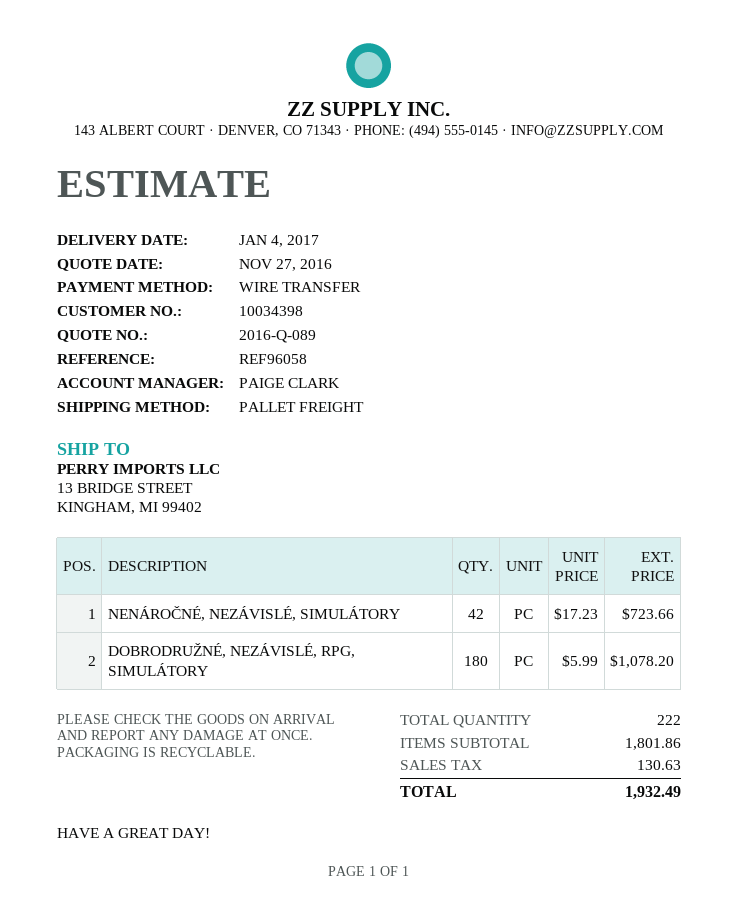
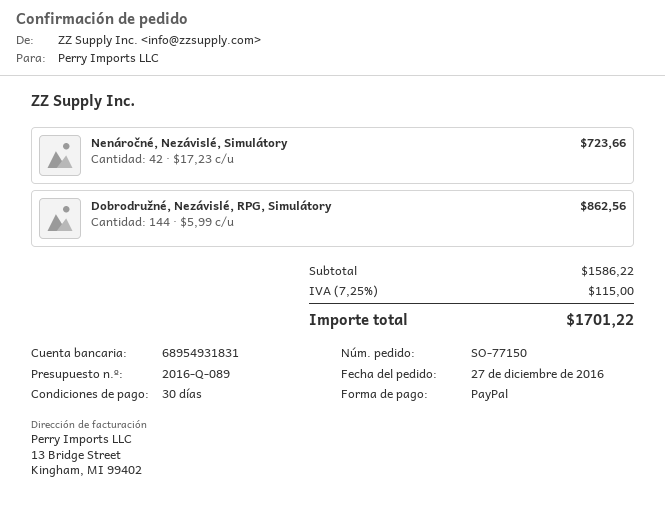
payment method: bank transfer -> PayPal
DOBRODRUŽNÉ, NEZÁVISLÉ, RPG, SIMULÁTORY: 180 x 5.99 = 1078.20 -> 144 x 5.99 = 862.56
subtotal: 1801.86 -> 1586.22
tax: 130.63 -> 115.00
total: 1932.49 -> 1701.22

